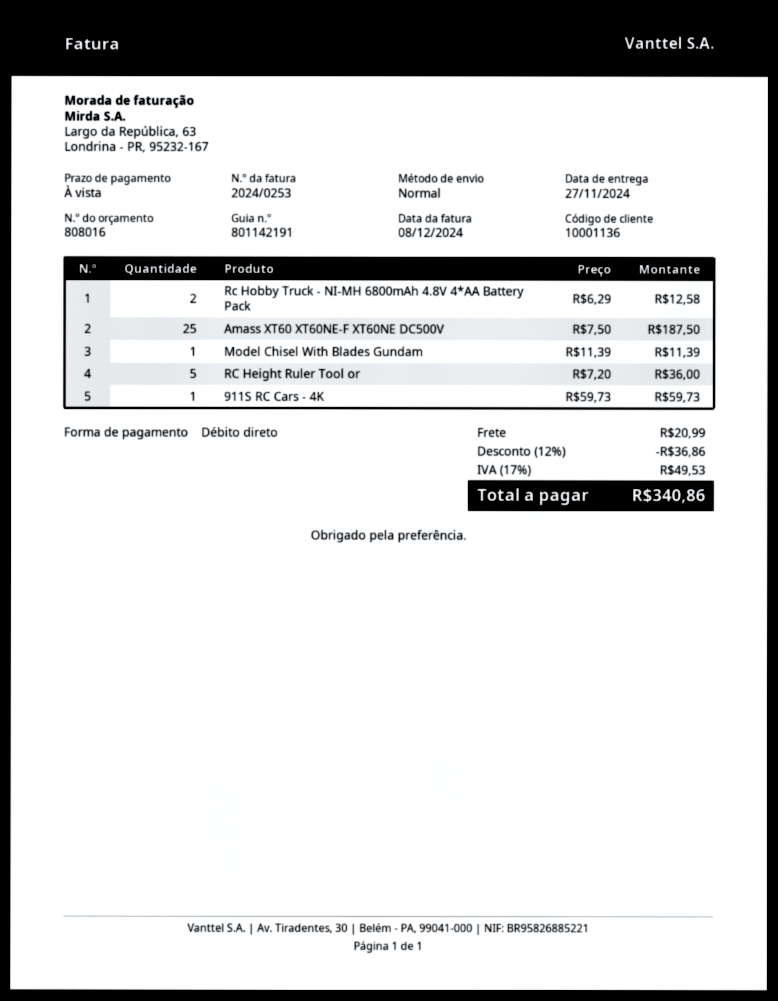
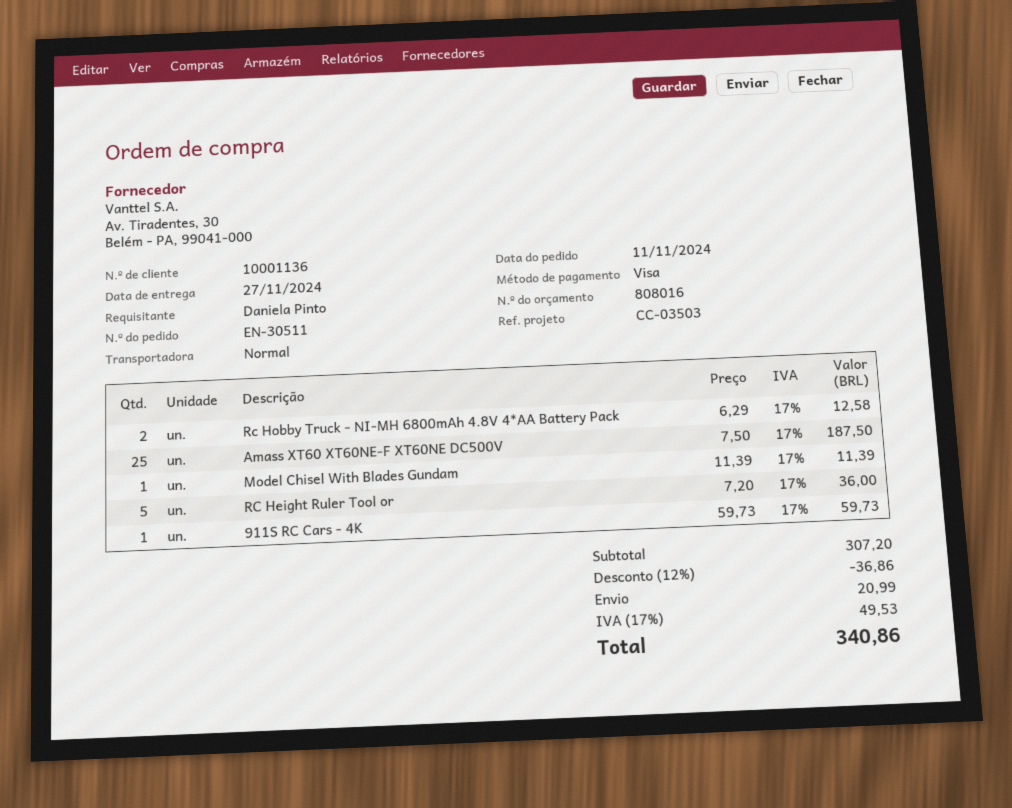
payment method: direct debit -> Visa

